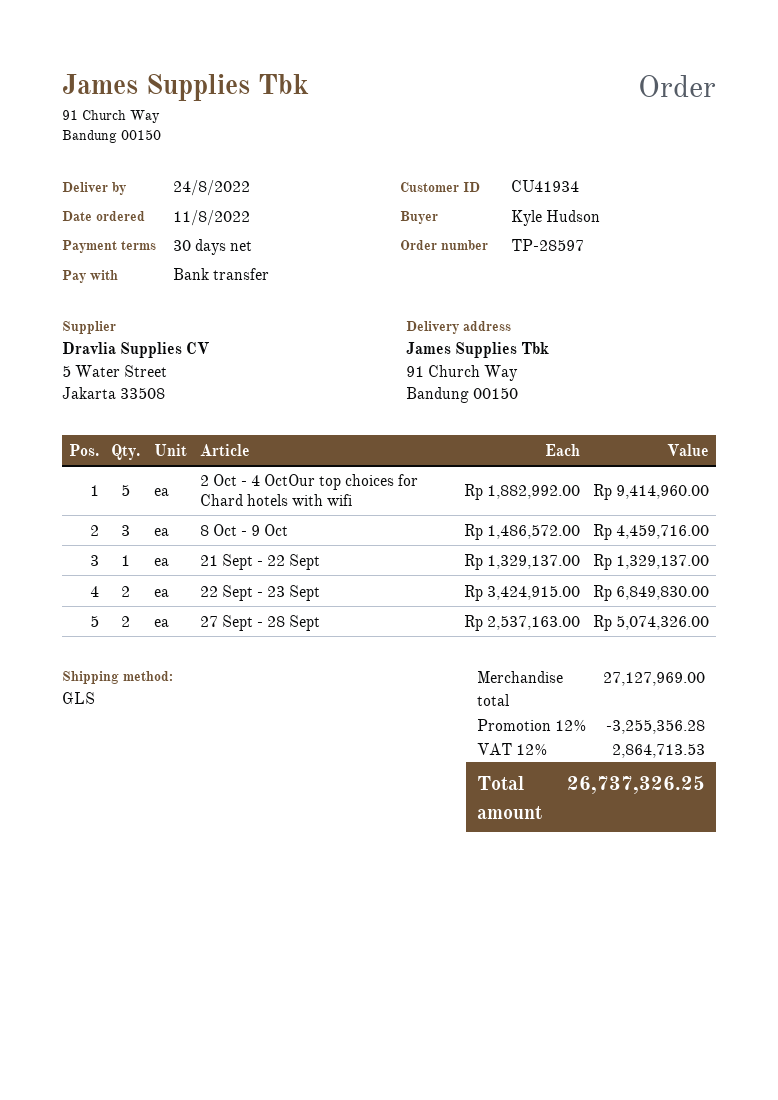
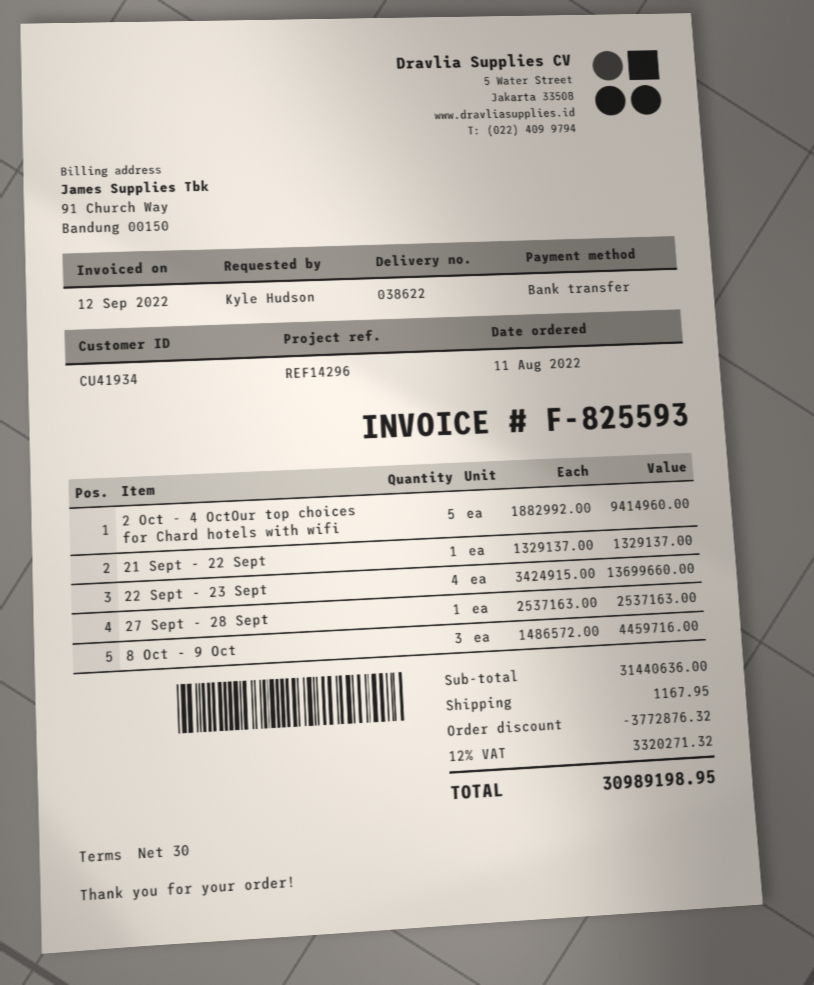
22 Sept - 23 Sept: 2 x 3424915.00 = 6849830.00 -> 4 x 3424915.00 = 13699660.00
27 Sept - 28 Sept: 2 x 2537163.00 = 5074326.00 -> 1 x 2537163.00 = 2537163.00
subtotal: 27127969.00 -> 31440636.00
discount: 3255356.28 -> 3772876.32
shipping: none -> 1167.95
tax: 12% = 2864713.53 -> 12% = 3320271.32
total: 26737326.25 -> 30989198.95

